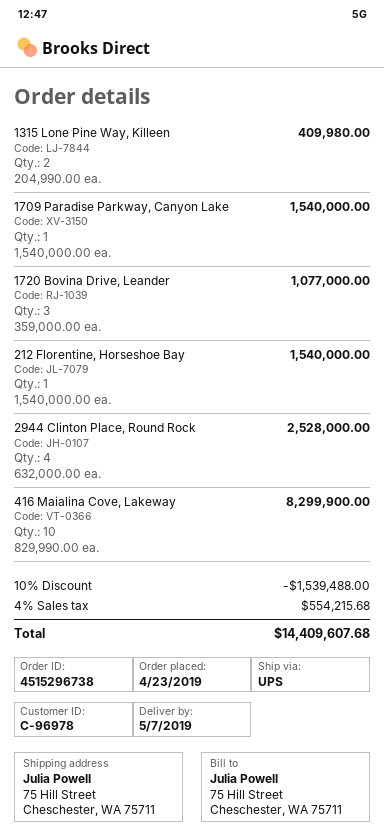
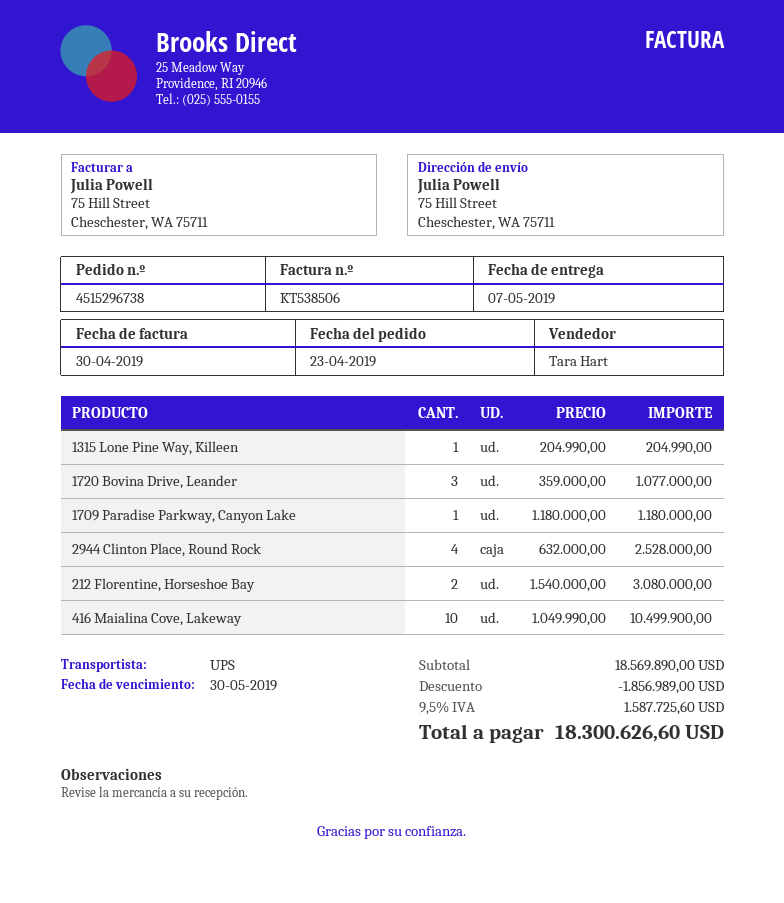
1315 Lone Pine Way, Killeen: 2 x 204990.00 = 409980.00 -> 1 x 204990.00 = 204990.00
1709 Paradise Parkway, Canyon Lake: 1 x 1540000.00 = 1540000.00 -> 1 x 1180000.00 = 1180000.00
212 Florentine, Horseshoe Bay: 1 x 1540000.00 = 1540000.00 -> 2 x 1540000.00 = 3080000.00
416 Maialina Cove, Lakeway: 10 x 829990.00 = 8299900.00 -> 10 x 1049990.00 = 10499900.00
discount: 1539488.00 -> 1856989.00
tax: 4% = 554215.68 -> 9.5% = 1587725.60
total: 14409607.68 -> 18300626.60

